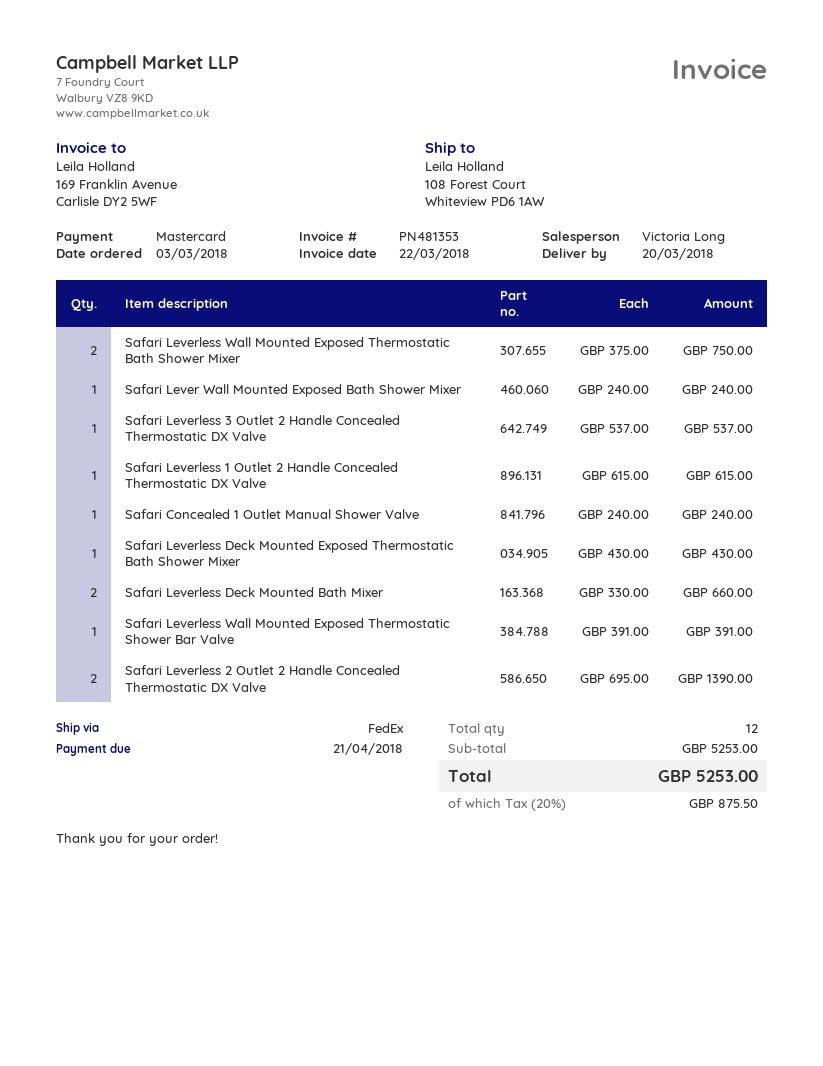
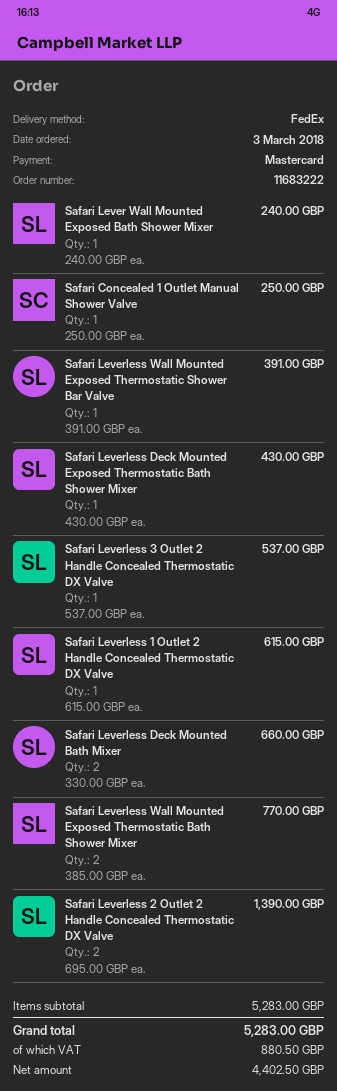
Safari Leverless Wall Mounted Exposed Thermostatic Bath Shower Mixer: 2 x 375.00 = 750.00 -> 2 x 385.00 = 770.00
Safari Concealed 1 Outlet Manual Shower Valve: 1 x 240.00 = 240.00 -> 1 x 250.00 = 250.00
subtotal: 5253.00 -> 5283.00
tax: 875.50 -> 880.50
total: 5253.00 -> 5283.00

